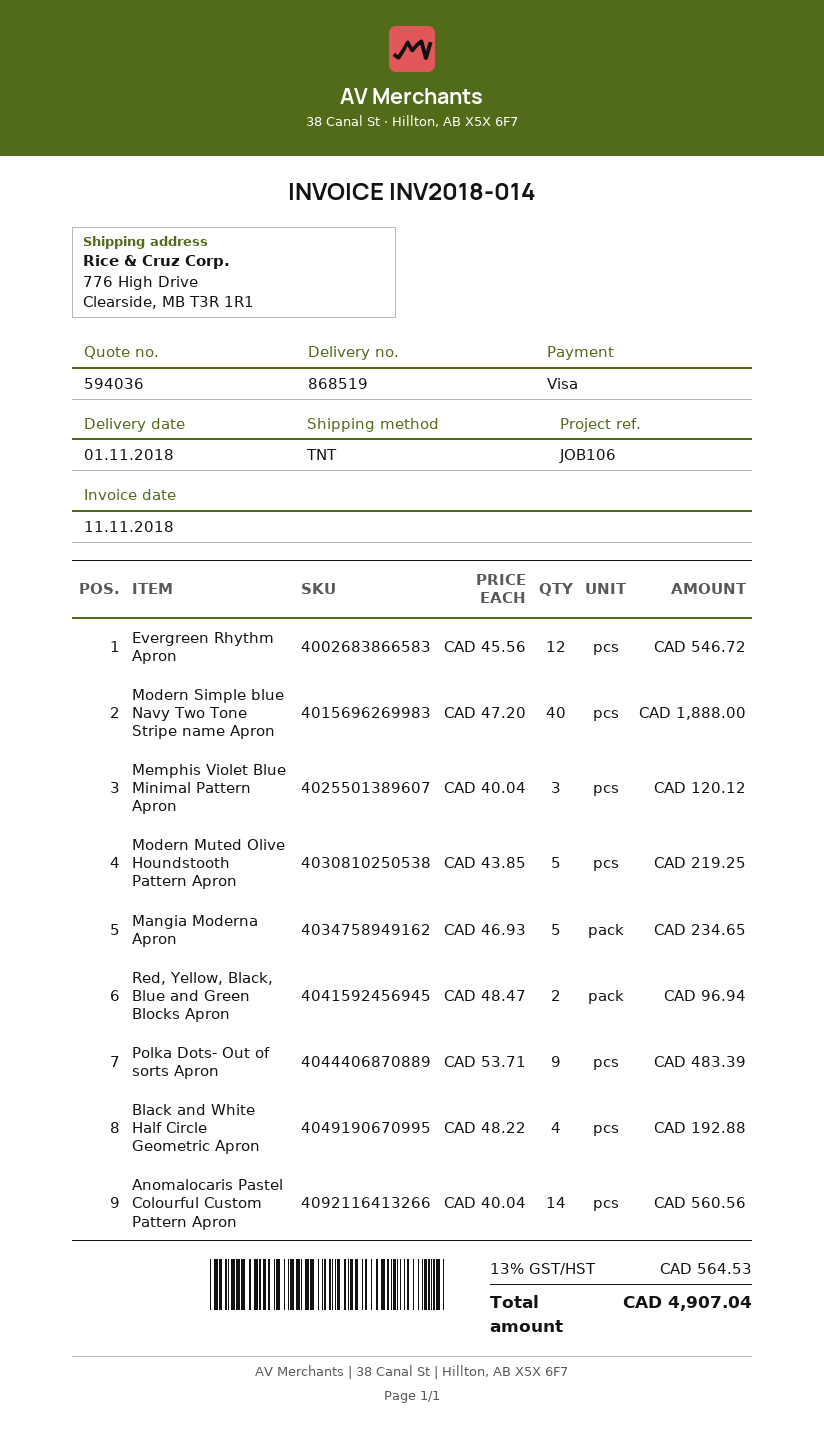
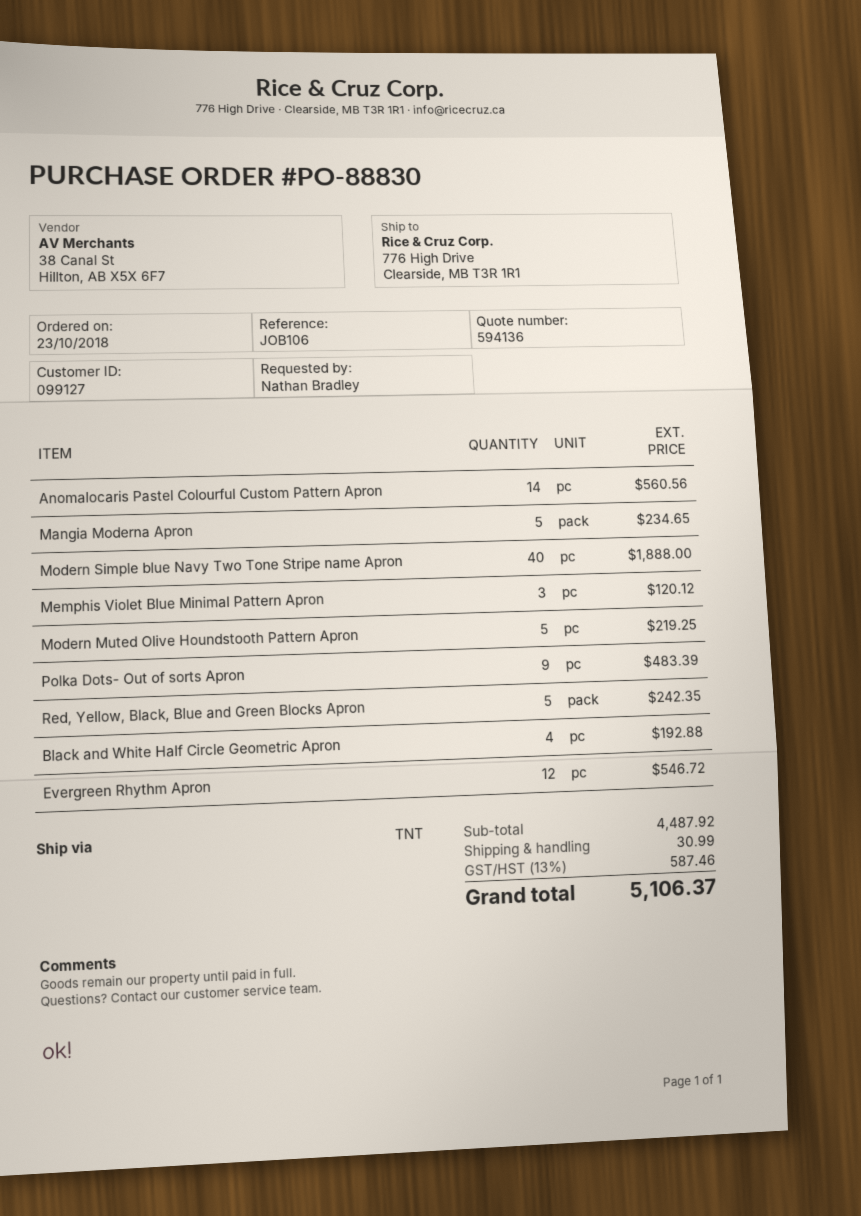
quote number: 594036 -> 594136
Red, Yellow, Black, Blue and Green Blocks Apron: 2 for 96.94 -> 5 for 242.35
shipping: none -> 30.99
tax: 13% = 564.53 -> 13% = 587.46
total: 4907.04 -> 5106.37

